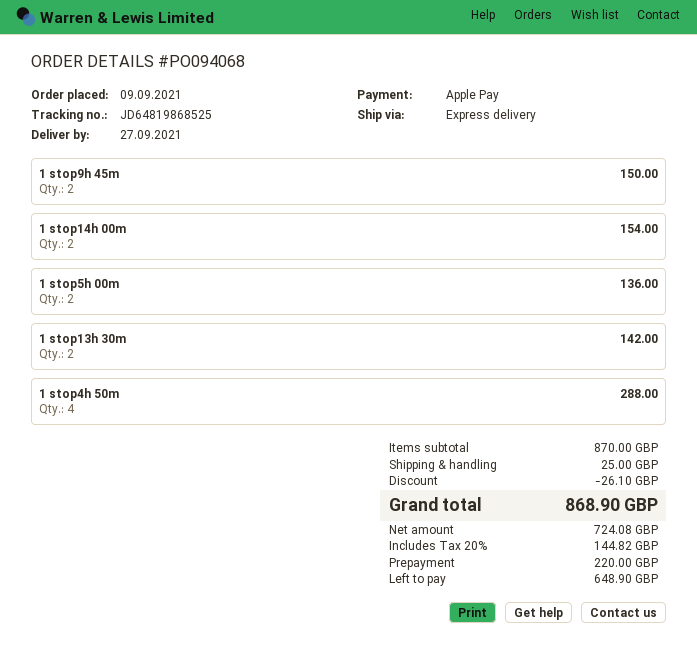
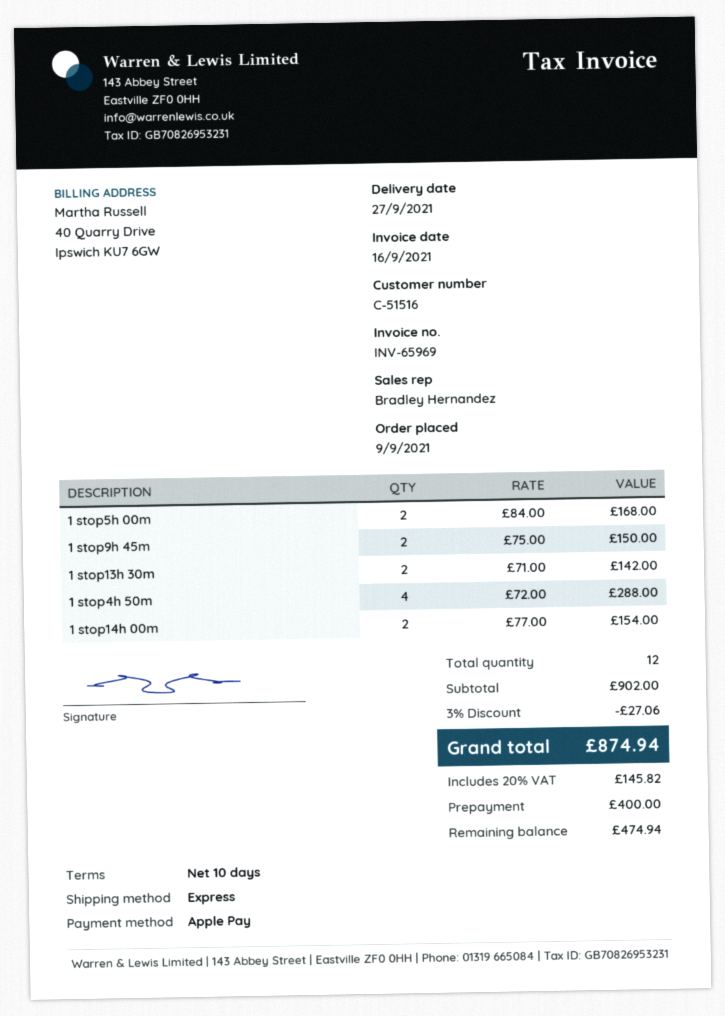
1 stop5h 00m: 2 for 136.00 -> 2 for 168.00
subtotal: 870.00 -> 902.00
discount: 26.10 -> 27.06
shipping: 25.00 -> none
tax: 20% = 144.82 -> 20% = 145.82
total: 868.90 -> 874.94
deposit: 220.00 -> 400.00
balance: 648.90 -> 474.94

